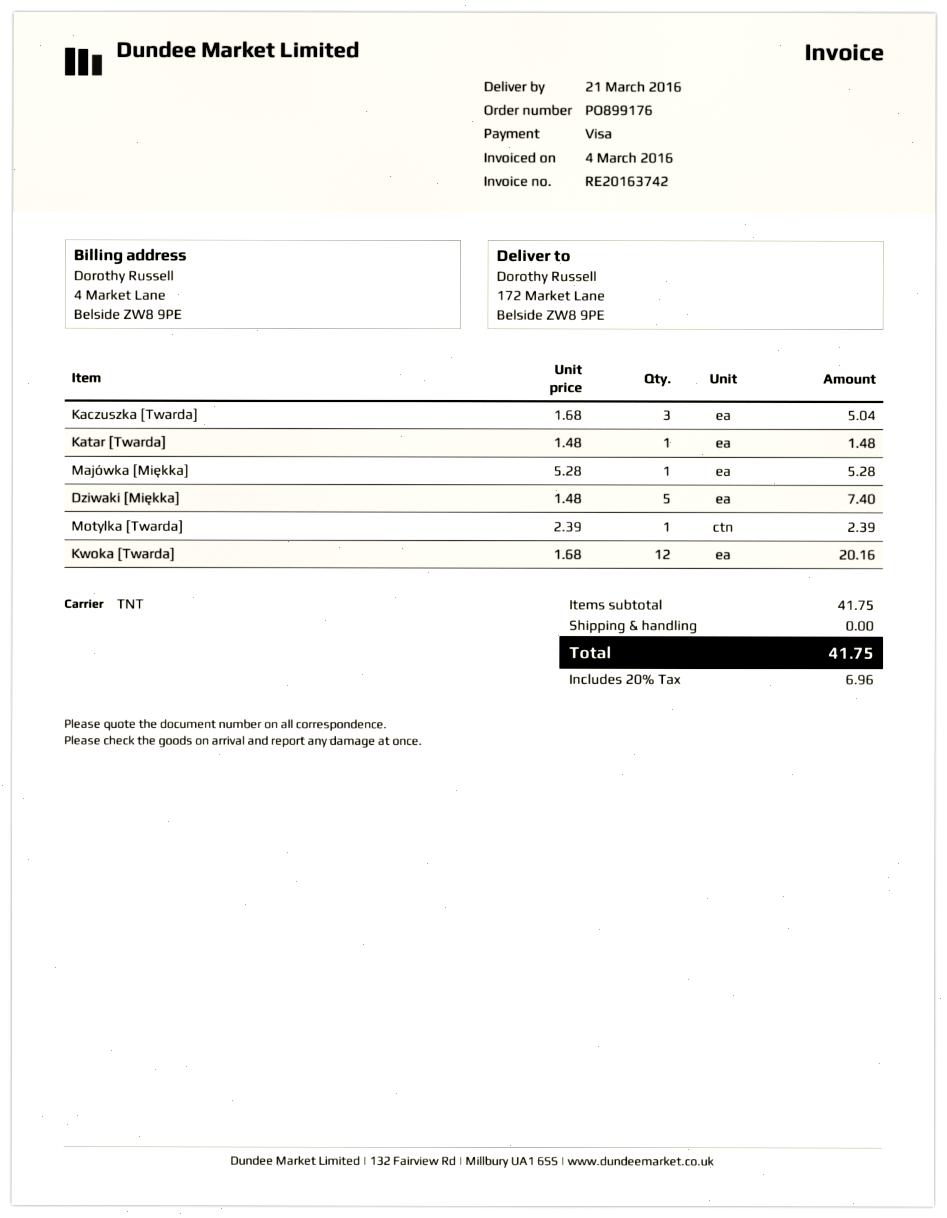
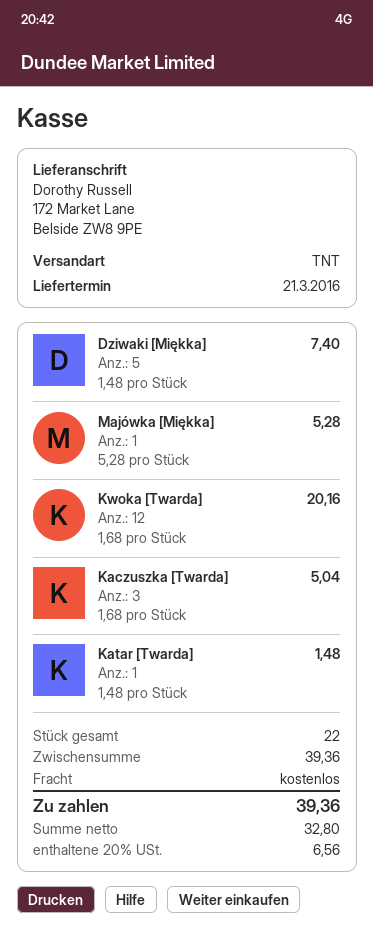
Motylka [Twarda]: 1 x 2.39 = 2.39 -> none
subtotal: 41.75 -> 39.36
tax: 20% = 6.96 -> 20% = 6.56
total: 41.75 -> 39.36

